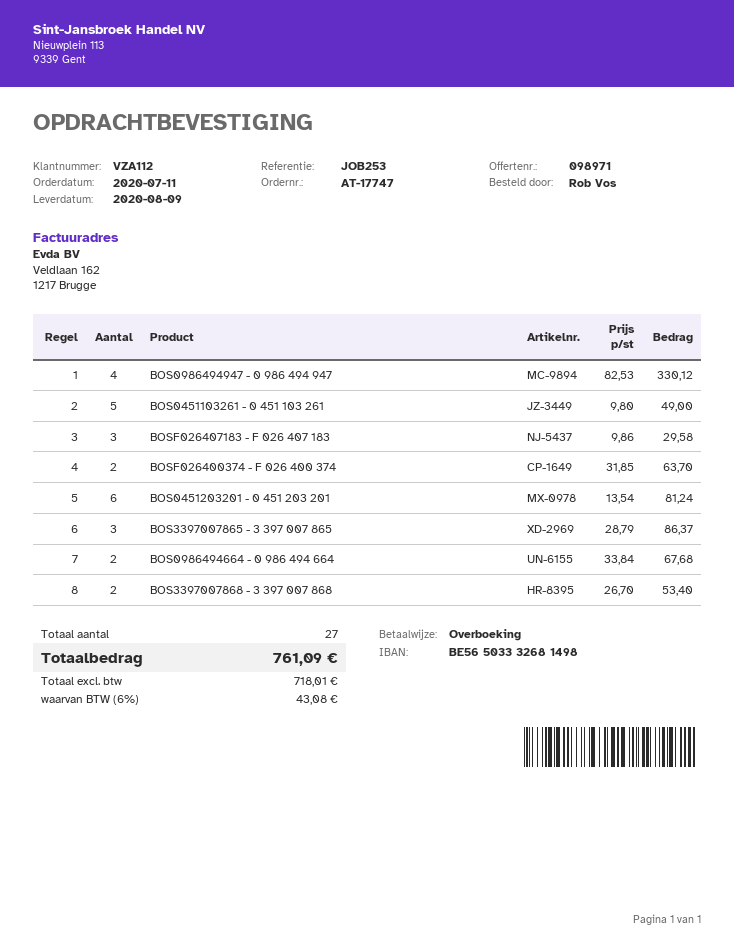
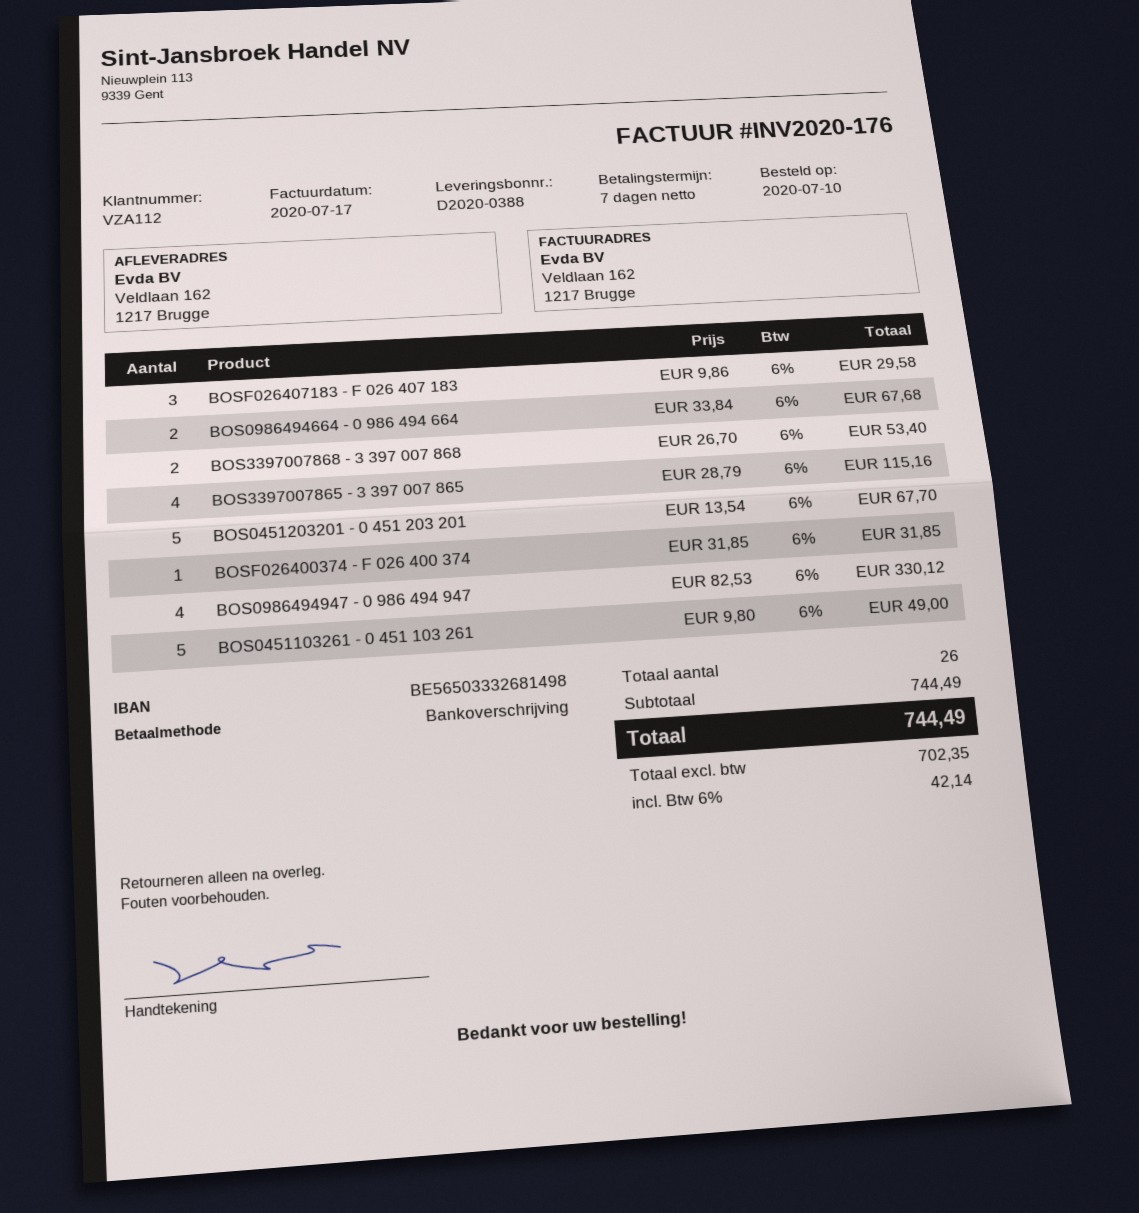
order date: 2020-07-11 -> 2020-07-10
BOSF026400374 - F 026 400 374: 2 x 31.85 = 63.70 -> 1 x 31.85 = 31.85
BOS0451203201 - 0 451 203 201: 6 x 13.54 = 81.24 -> 5 x 13.54 = 67.70
BOS3397007865 - 3 397 007 865: 3 x 28.79 = 86.37 -> 4 x 28.79 = 115.16
total quantity: 27 -> 26
net: 718.01 -> 702.35
tax: 6% = 43.08 -> 6% = 42.14
total: 761.09 -> 744.49

